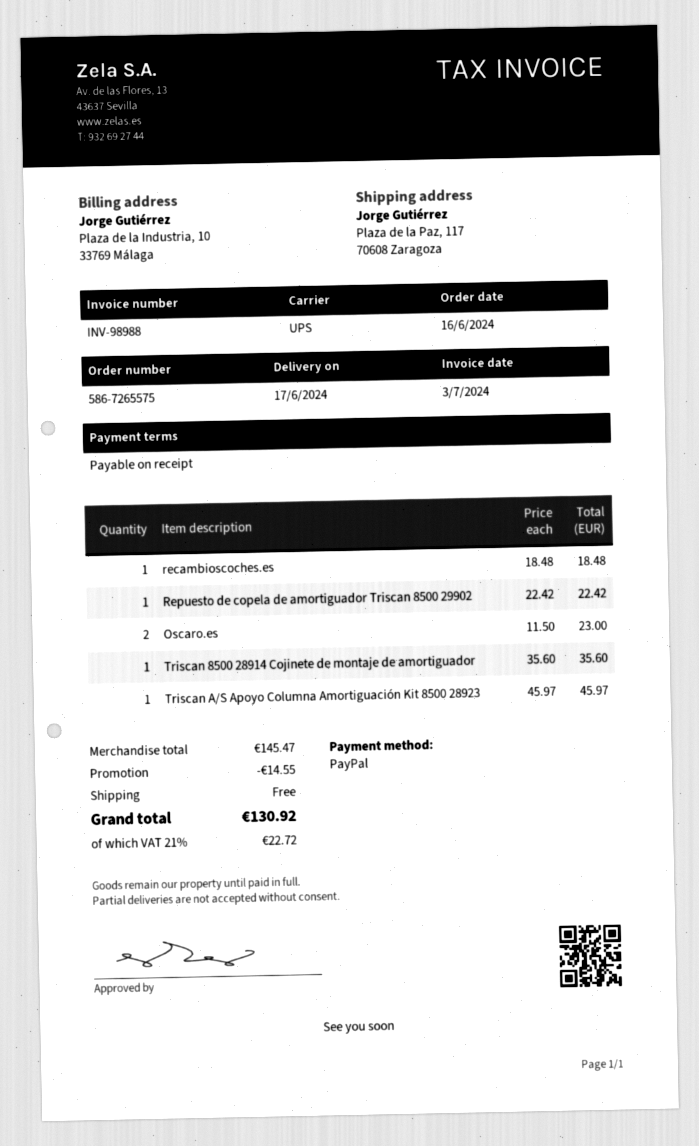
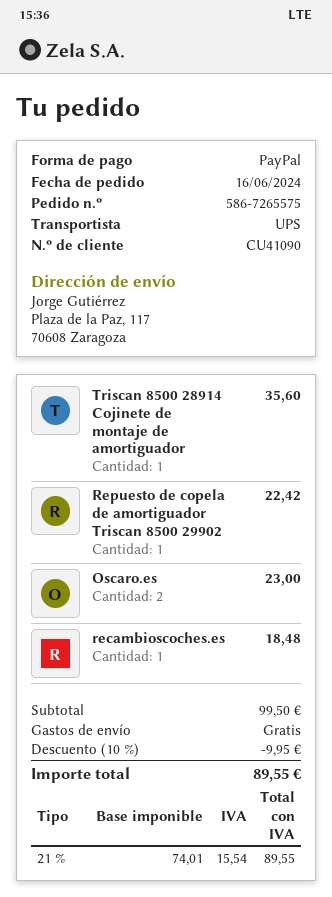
Triscan A/S Apoyo Columna Amortiguación Kit 8500 28923: 1 for 45.97 -> none
subtotal: 145.47 -> 99.50
discount: 14.55 -> 9.95
tax: 21% = 22.72 -> 21% = 15.54
total: 130.92 -> 89.55

